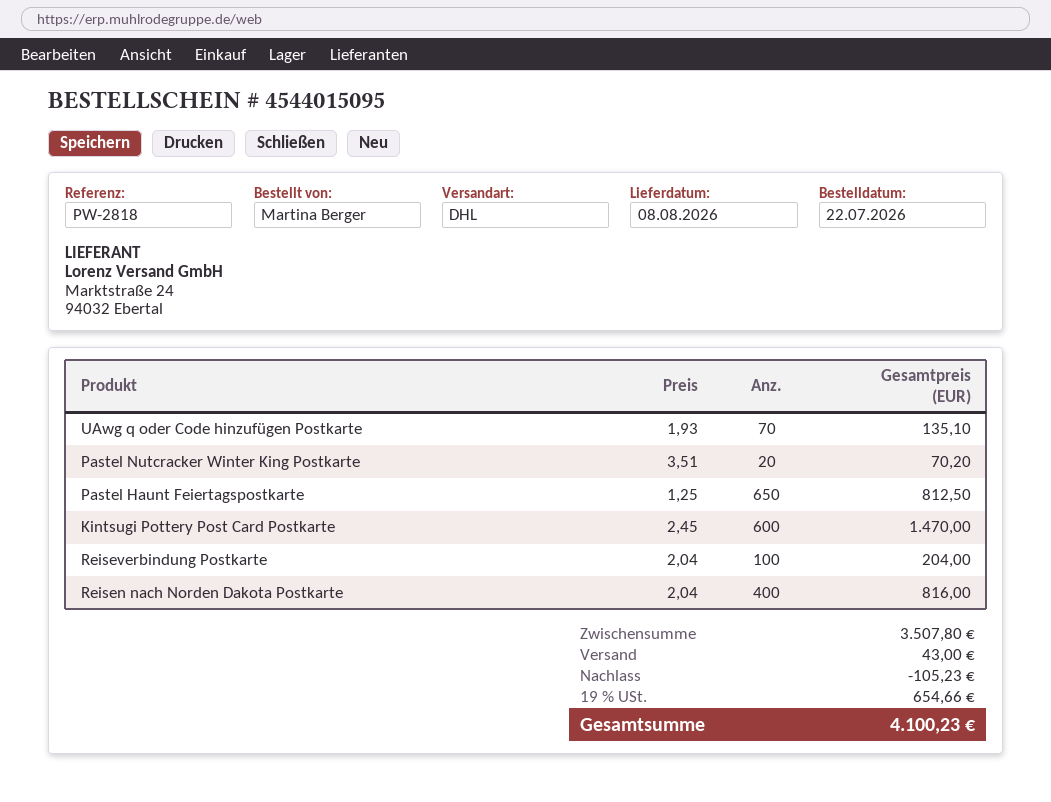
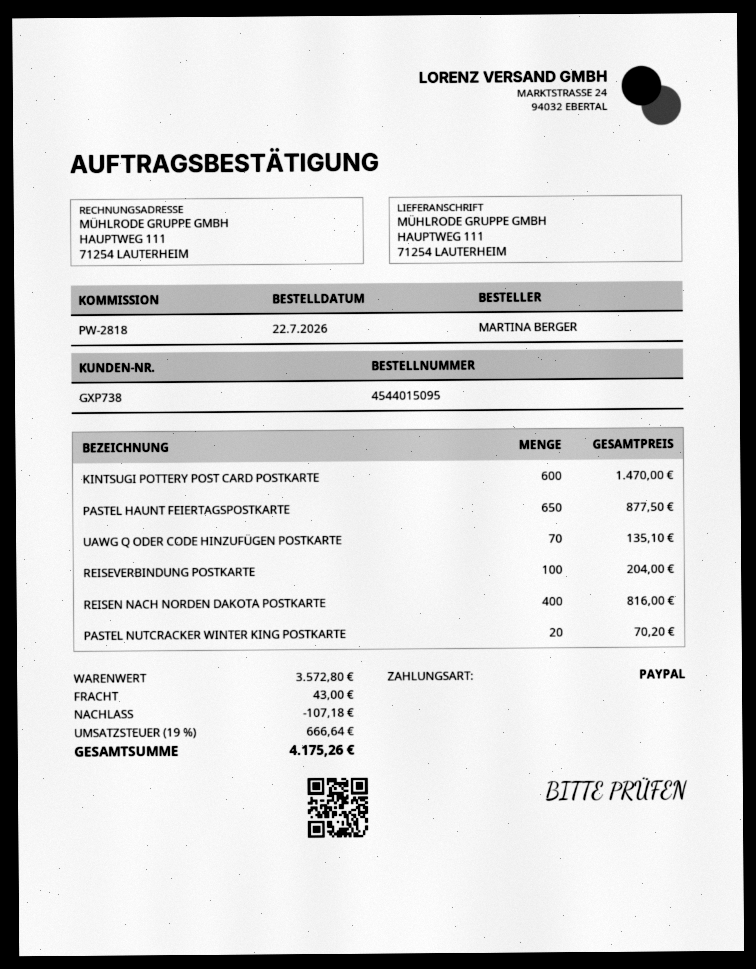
Pastel Haunt Feiertagspostkarte: 650 for 812.50 -> 650 for 877.50
subtotal: 3507.80 -> 3572.80
discount: 105.23 -> 107.18
tax: 19% = 654.66 -> 19% = 666.64
total: 4100.23 -> 4175.26

